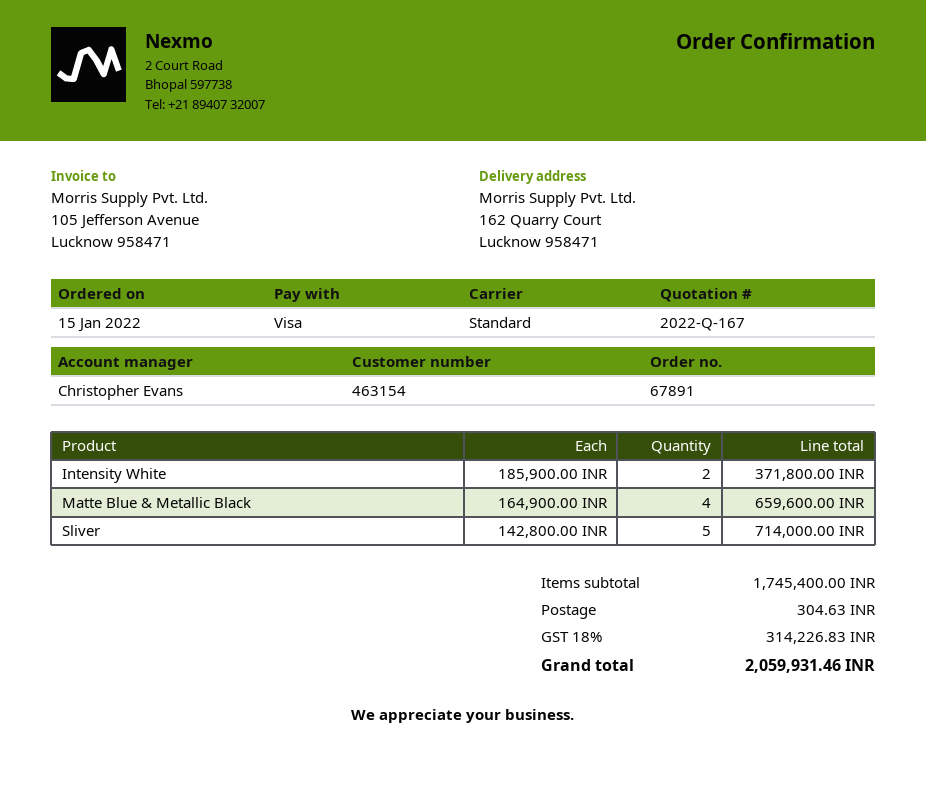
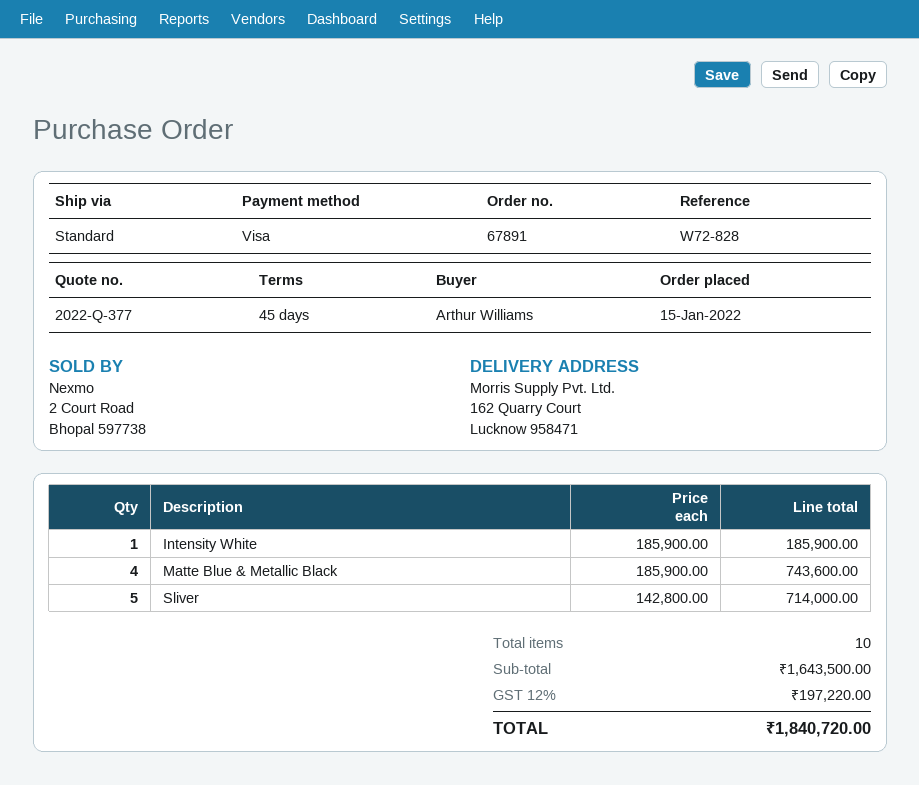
quote number: 2022-Q-167 -> 2022-Q-377
Intensity White: 2 x 185900.00 = 371800.00 -> 1 x 185900.00 = 185900.00
Matte Blue & Metallic Black: 4 x 164900.00 = 659600.00 -> 4 x 185900.00 = 743600.00
subtotal: 1745400.00 -> 1643500.00
shipping: 304.63 -> none
tax: 18% = 314226.83 -> 12% = 197220.00
total: 2059931.46 -> 1840720.00

